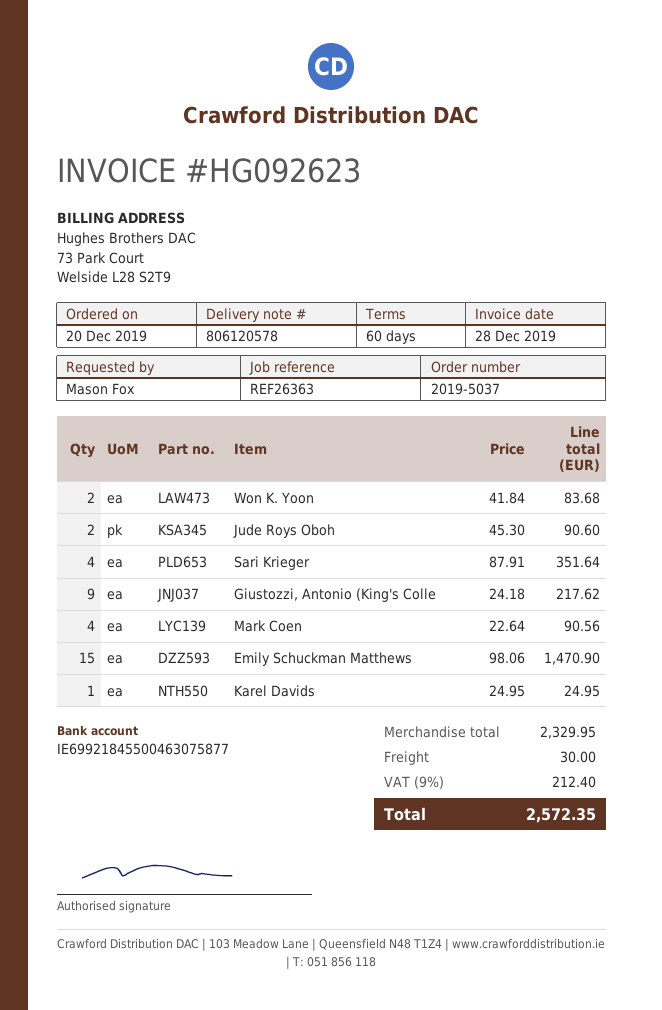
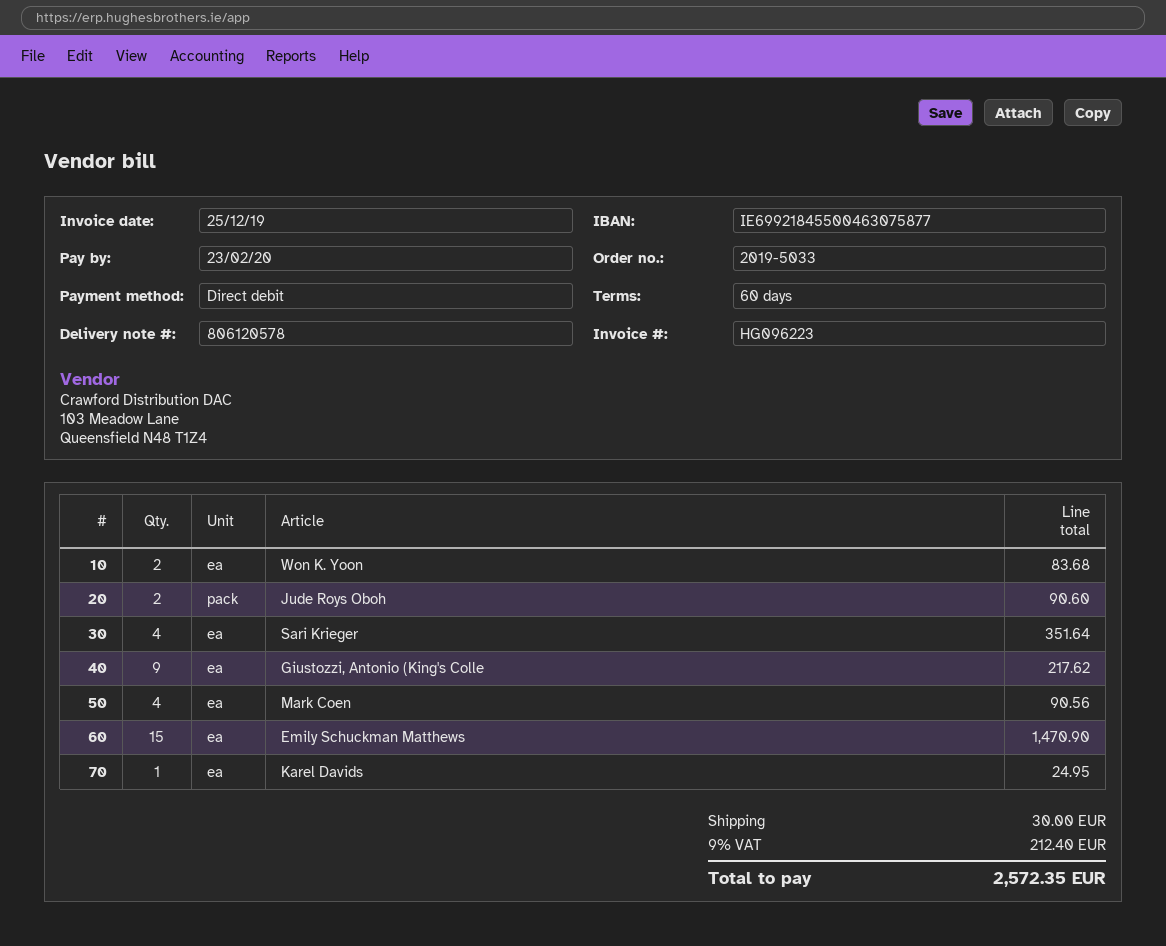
order number: 2019-5037 -> 2019-5033
invoice number: HG092623 -> HG096223
invoice date: 2019-12-28 -> 2019-12-25

